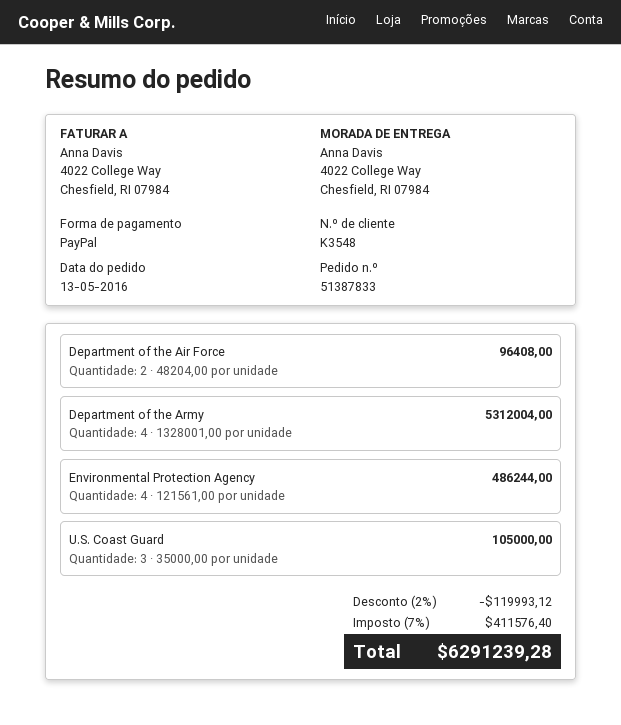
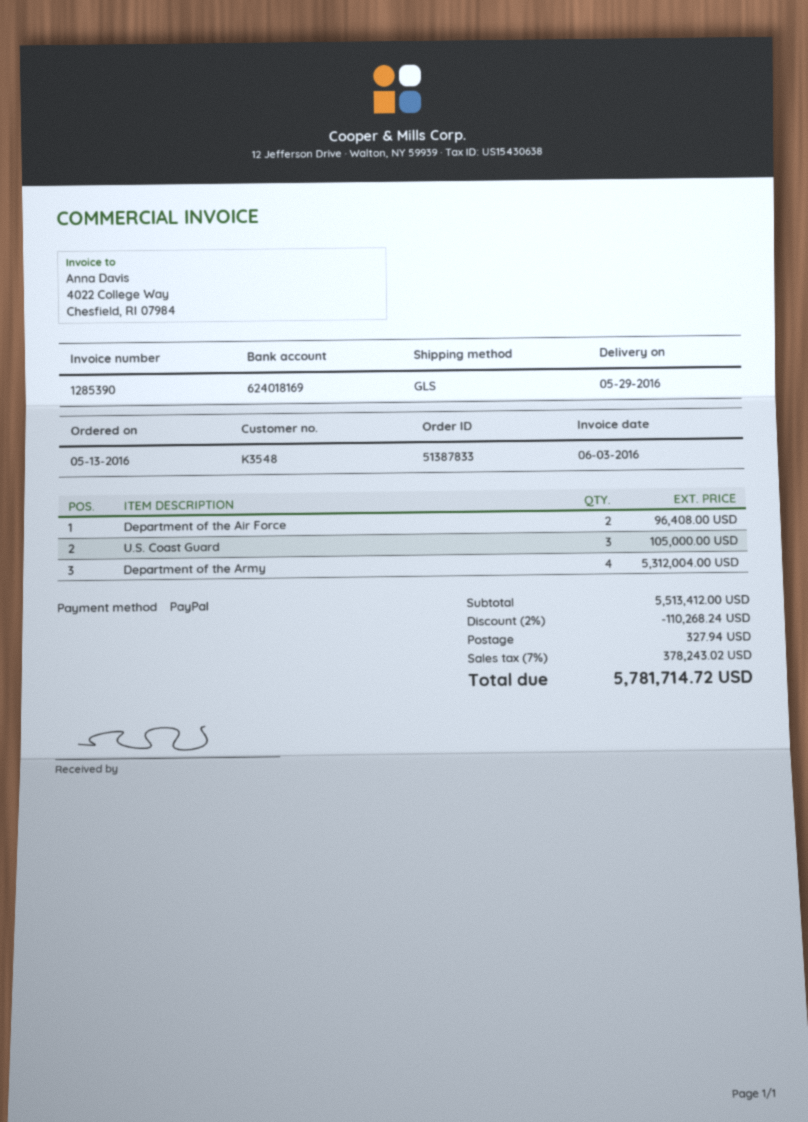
Environmental Protection Agency: 4 for 486244.00 -> none
discount: 2% = 119993.12 -> 2% = 110268.24
shipping: none -> 327.94
tax: 7% = 411576.40 -> 7% = 378243.02
total: 6291239.28 -> 5781714.72

